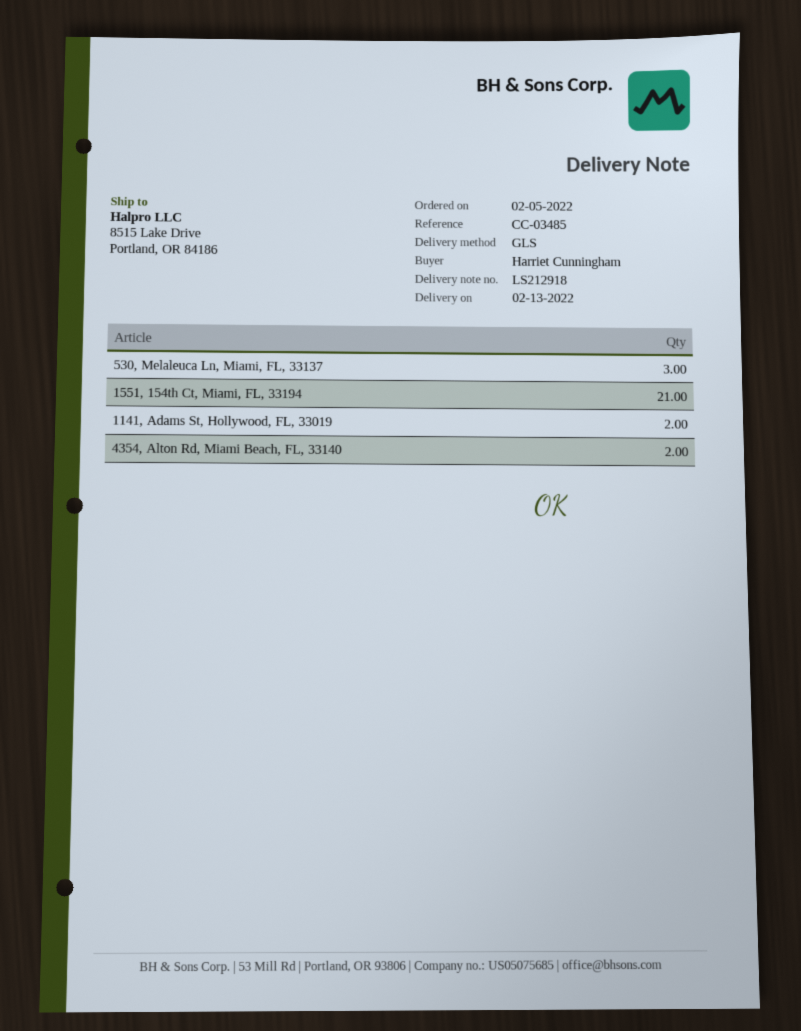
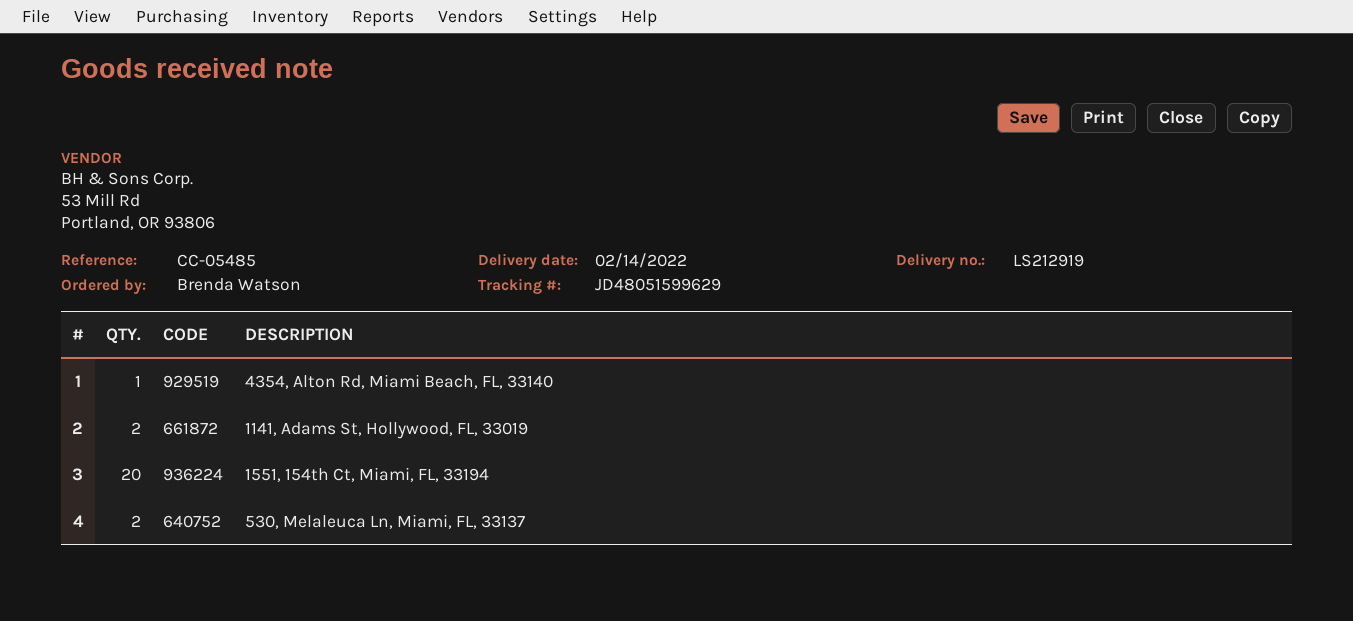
delivery note number: LS212918 -> LS212919
delivery date: 2022-02-13 -> 2022-02-14
reference: CC-03485 -> CC-05485
ordered by: Harriet Cunningham -> Brenda Watson
530, Melaleuca Ln, Miami, FL, 33137: 3 -> 2
1551, 154th Ct, Miami, FL, 33194: 21 -> 20
4354, Alton Rd, Miami Beach, FL, 33140: 2 -> 1

